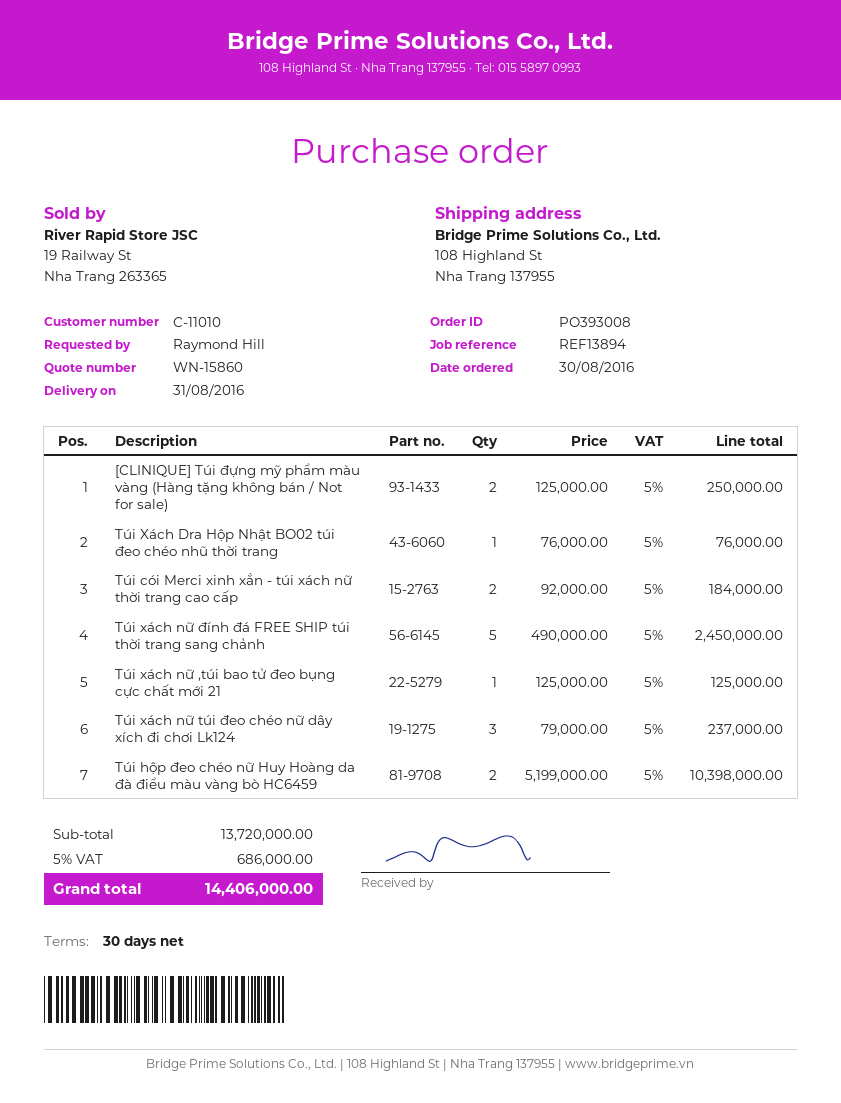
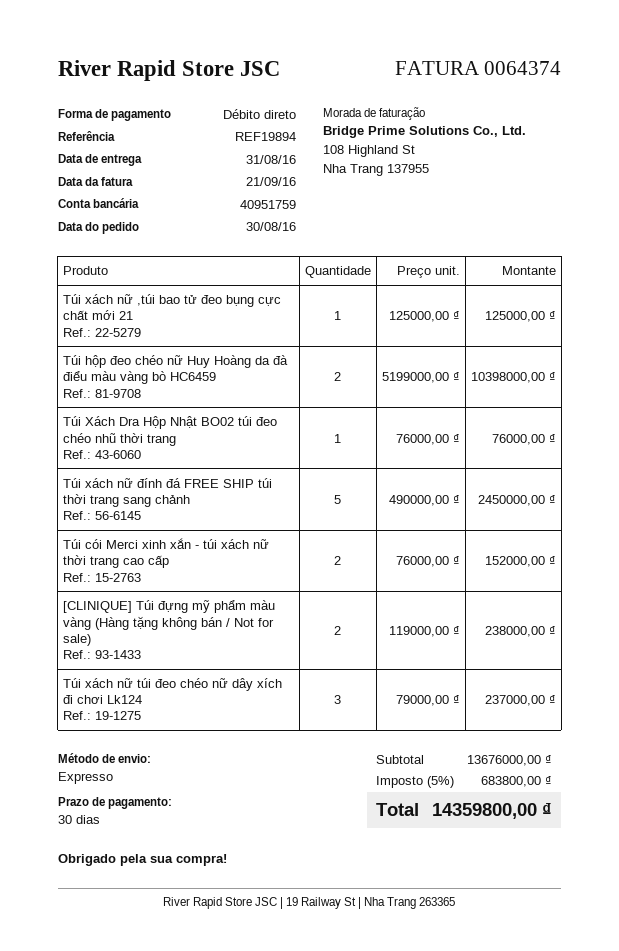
reference: REF13894 -> REF19894
[CLINIQUE] Túi đựng mỹ phẩm màu vàng (Hàng tặng không bán / Not for sale): 2 x 125000.00 = 250000.00 -> 2 x 119000.00 = 238000.00
Túi cói Merci xinh xắn - túi xách nữ thời trang cao cấp: 2 x 92000.00 = 184000.00 -> 2 x 76000.00 = 152000.00
subtotal: 13720000.00 -> 13676000.00
tax: 5% = 686000.00 -> 5% = 683800.00
total: 14406000.00 -> 14359800.00

